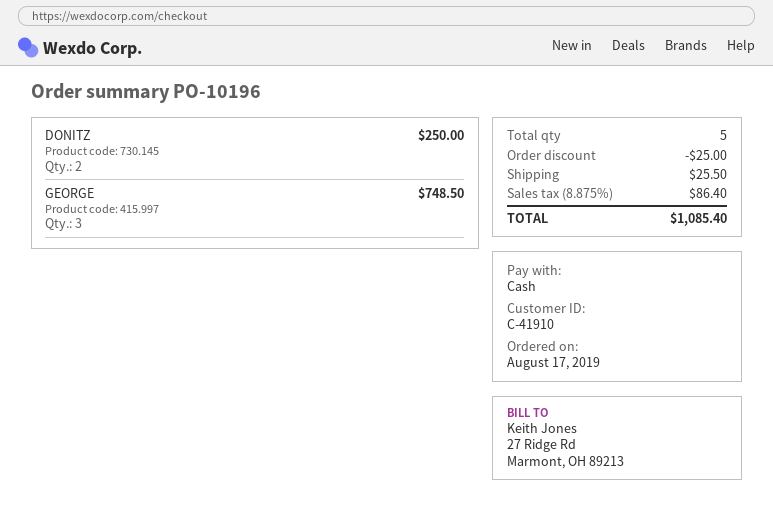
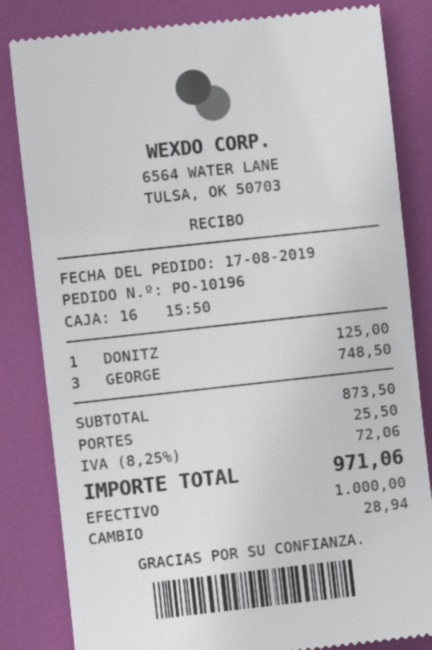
DONITZ: 2 for 250.00 -> 1 for 125.00
discount: 25.00 -> none
tax: 8.875% = 86.40 -> 8.25% = 72.06
total: 1085.40 -> 971.06

